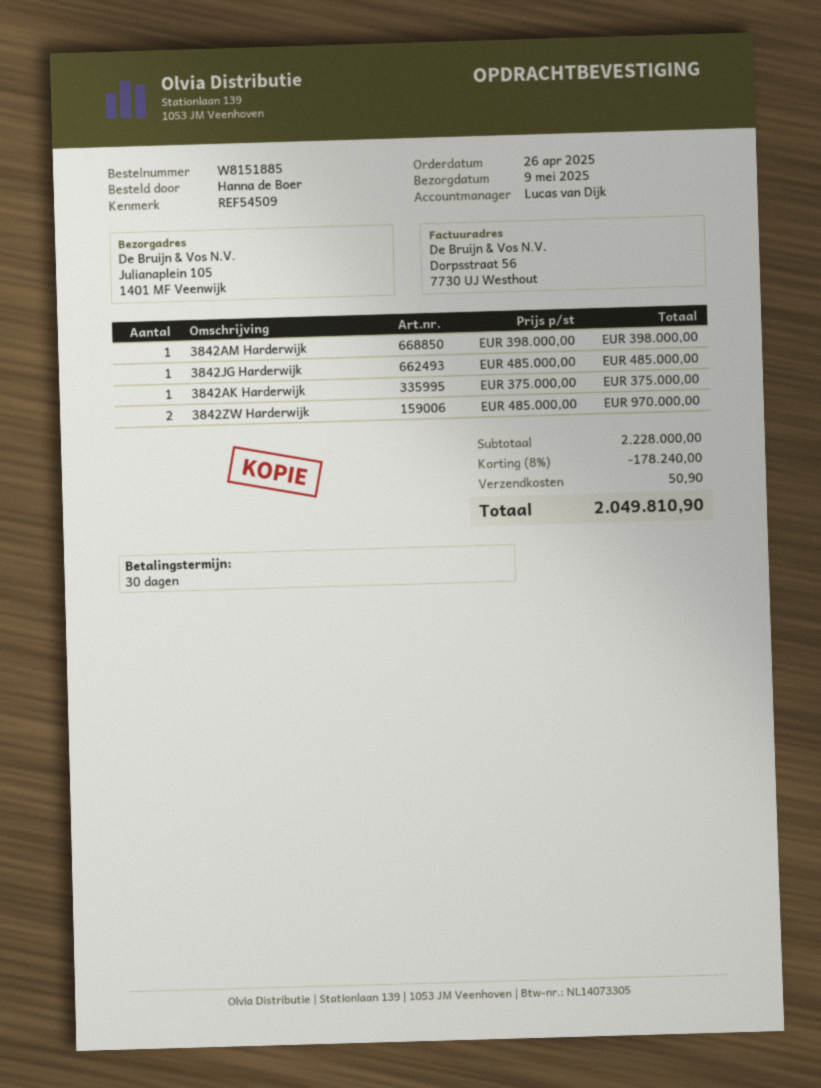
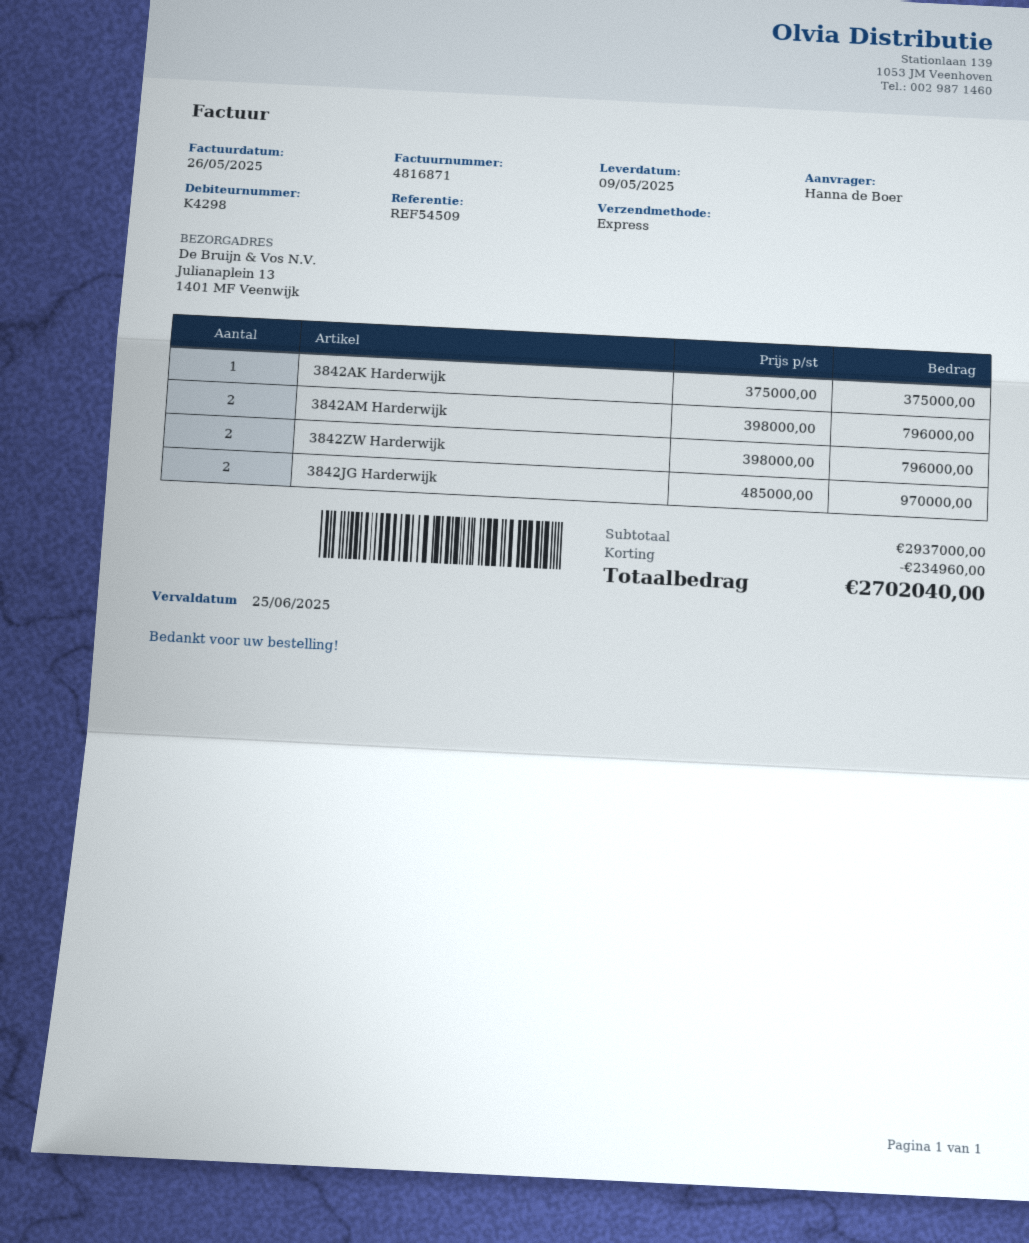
ship to: Julianaplein 105, 1401 MF Veenwijk -> Julianaplein 13, 1401 MF Veenwijk
3842AM Harderwijk: 1 x 398000.00 = 398000.00 -> 2 x 398000.00 = 796000.00
3842JG Harderwijk: 1 x 485000.00 = 485000.00 -> 2 x 485000.00 = 970000.00
3842ZW Harderwijk: 2 x 485000.00 = 970000.00 -> 2 x 398000.00 = 796000.00
subtotal: 2228000.00 -> 2937000.00
discount: 178240.00 -> 234960.00
shipping: 50.90 -> none
total: 2049810.90 -> 2702040.00

